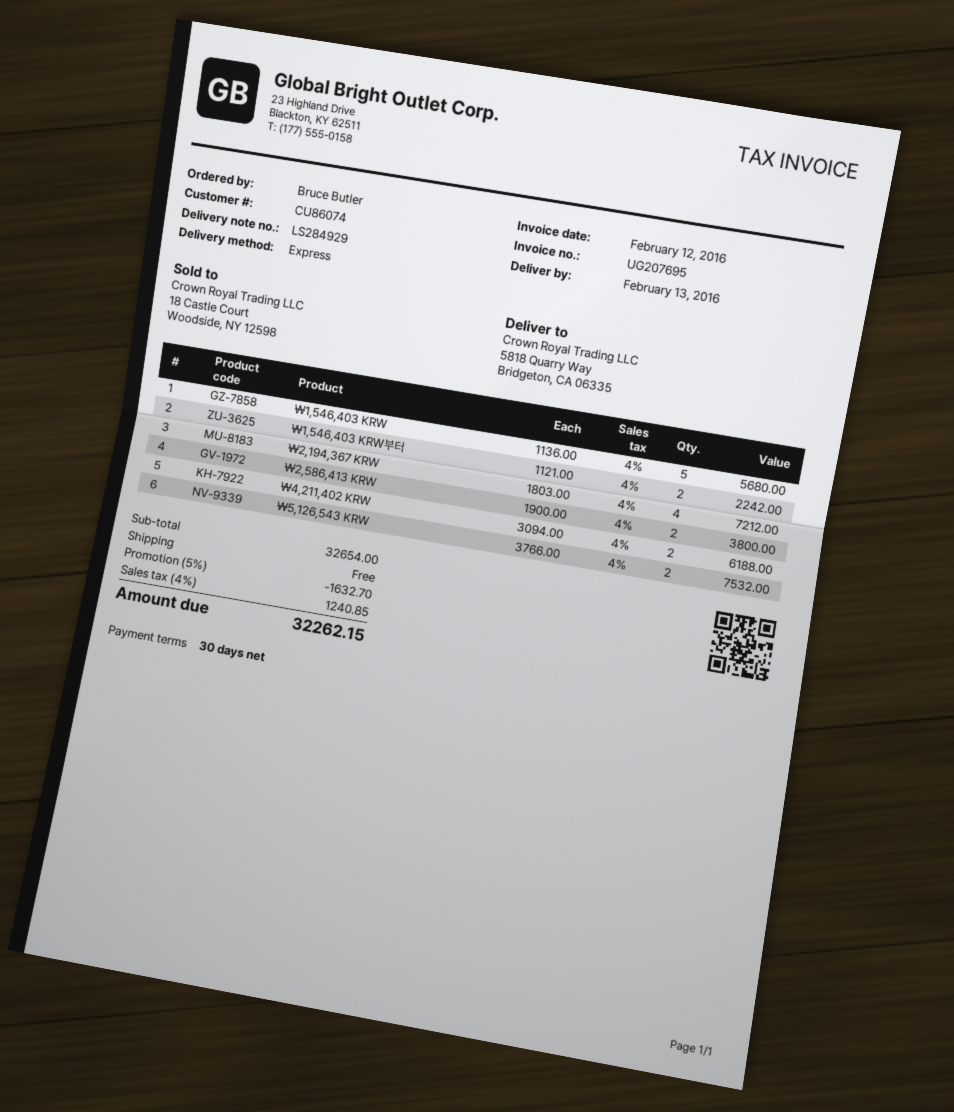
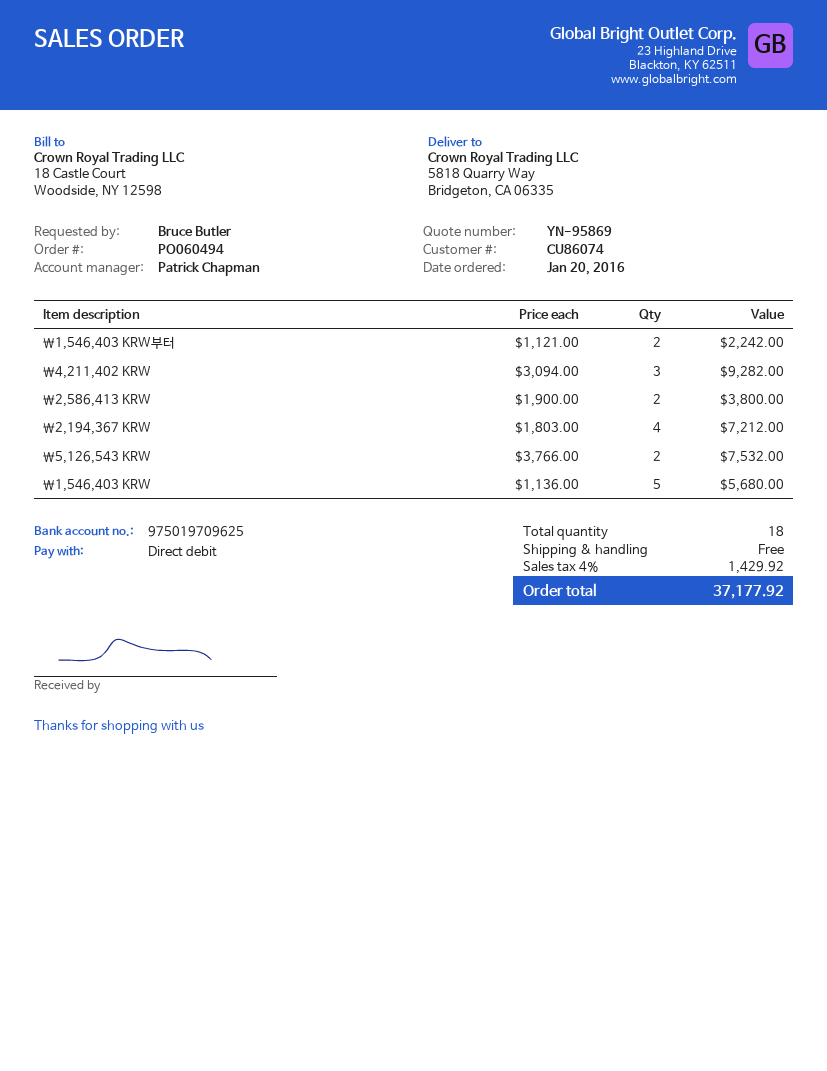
₩4,211,402 KRW: 2 x 3094.00 = 6188.00 -> 3 x 3094.00 = 9282.00
discount: 5% = 1632.70 -> none
tax: 4% = 1240.85 -> 4% = 1429.92
total: 32262.15 -> 37177.92

